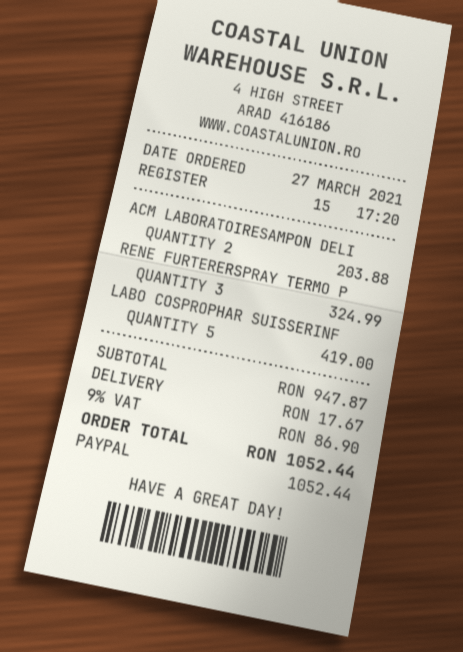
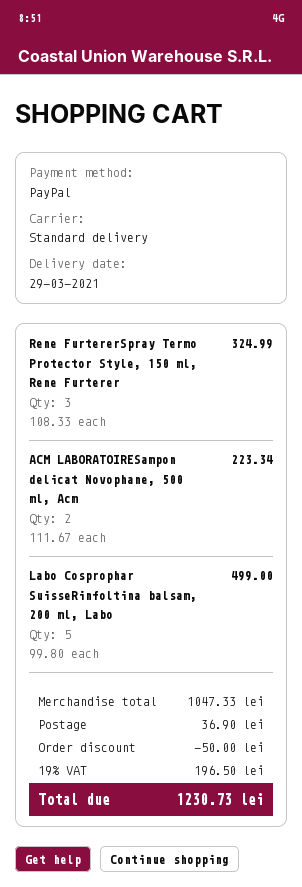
ACM LABORATOIRESAMPON DELI: 2 for 203.88 -> 2 for 223.34
LABO COSPROPHAR SUISSERINF: 5 for 419.00 -> 5 for 499.00
subtotal: 947.87 -> 1047.33
discount: none -> 50.00
shipping: 17.67 -> 36.90
tax: 9% = 86.90 -> 19% = 196.50
total: 1052.44 -> 1230.73

